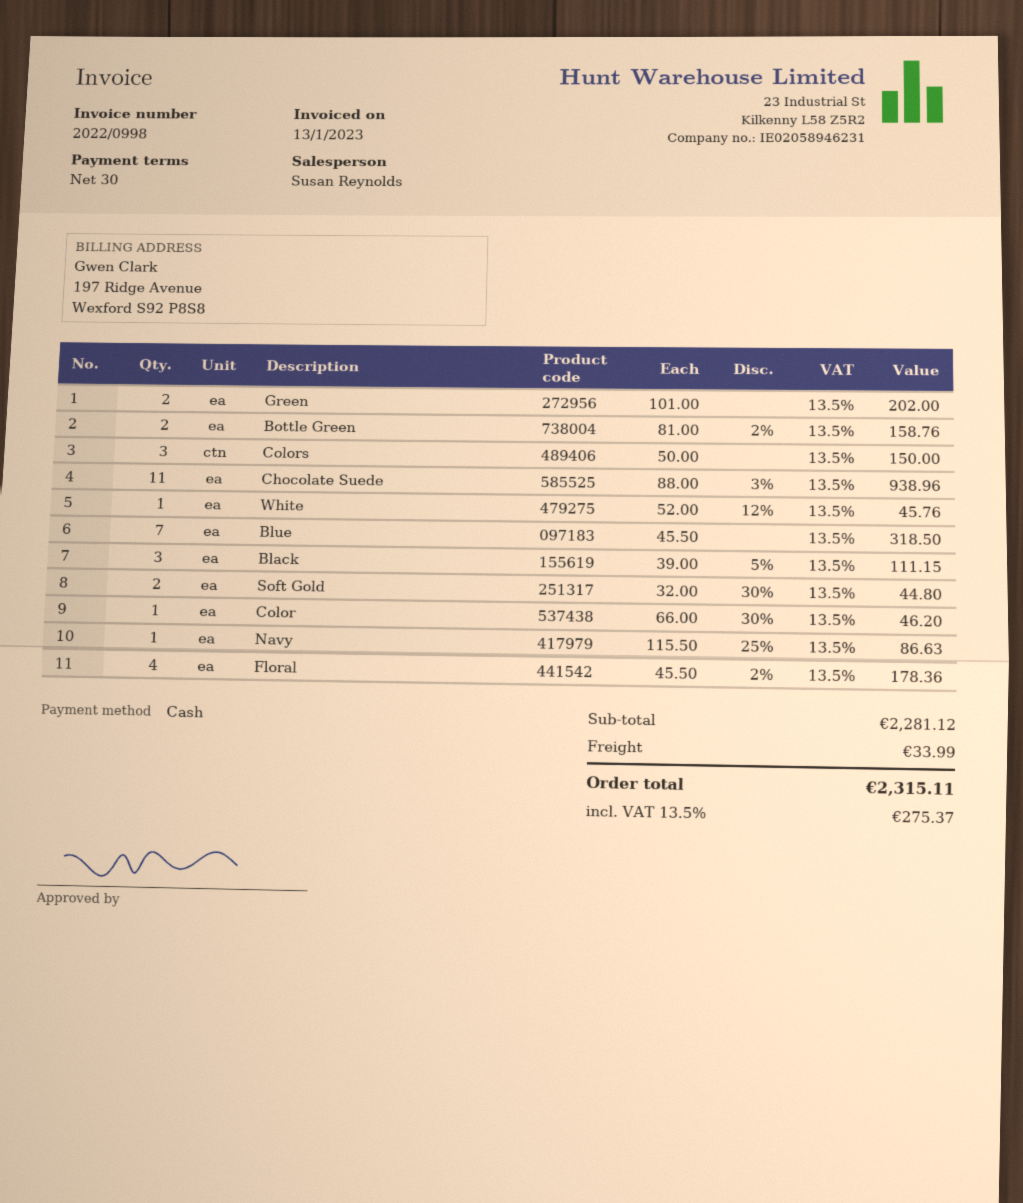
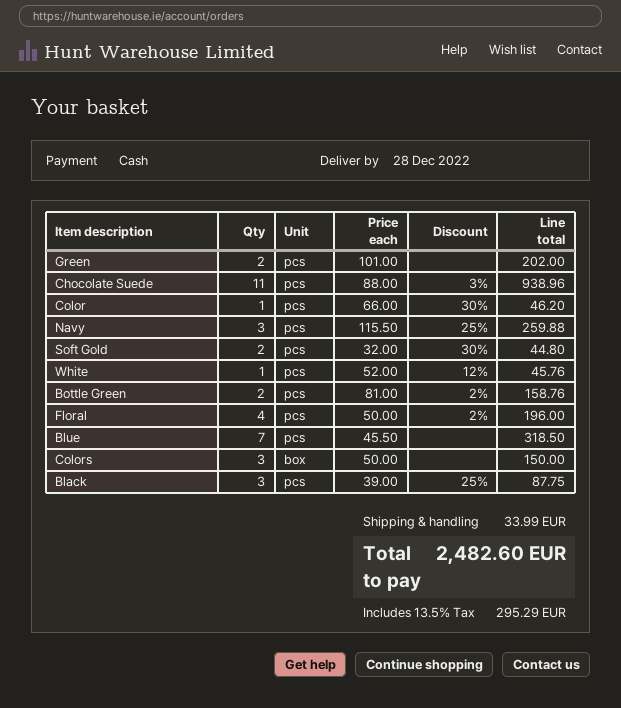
Black: 3 x 39.00 - 5% = 111.15 -> 3 x 39.00 - 25% = 87.75
Navy: 1 x 115.50 - 25% = 86.63 -> 3 x 115.50 - 25% = 259.88
Floral: 4 x 45.50 - 2% = 178.36 -> 4 x 50.00 - 2% = 196.00
tax: 13.5% = 275.37 -> 13.5% = 295.29
total: 2315.11 -> 2482.60

